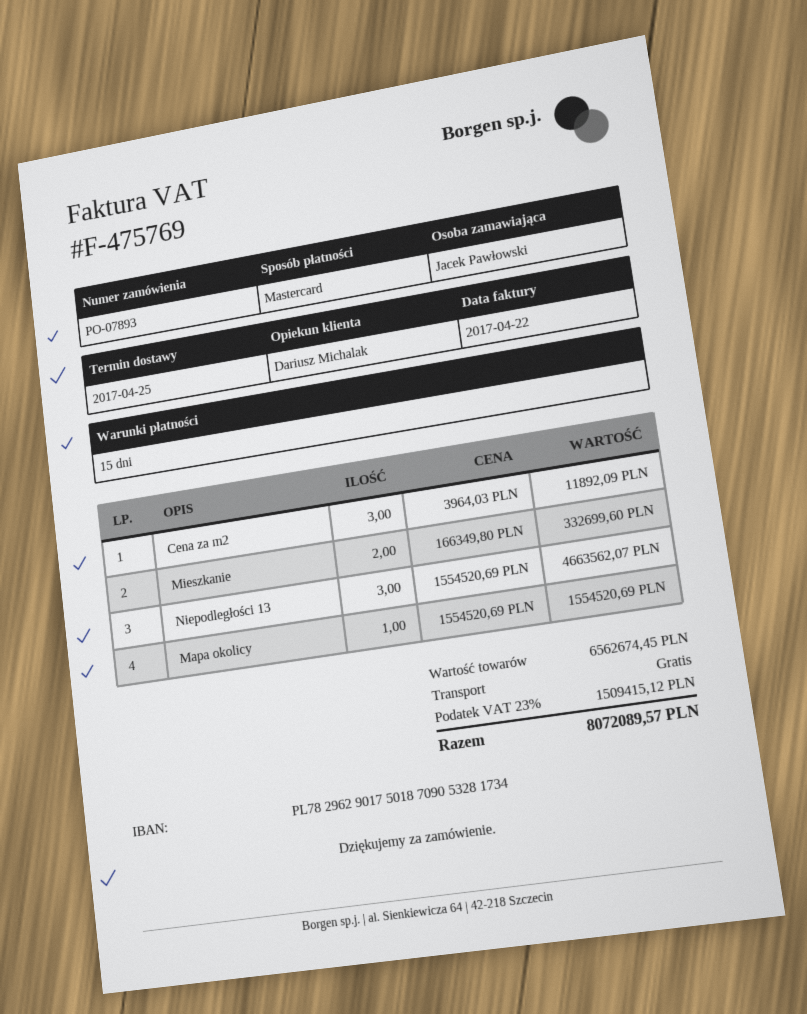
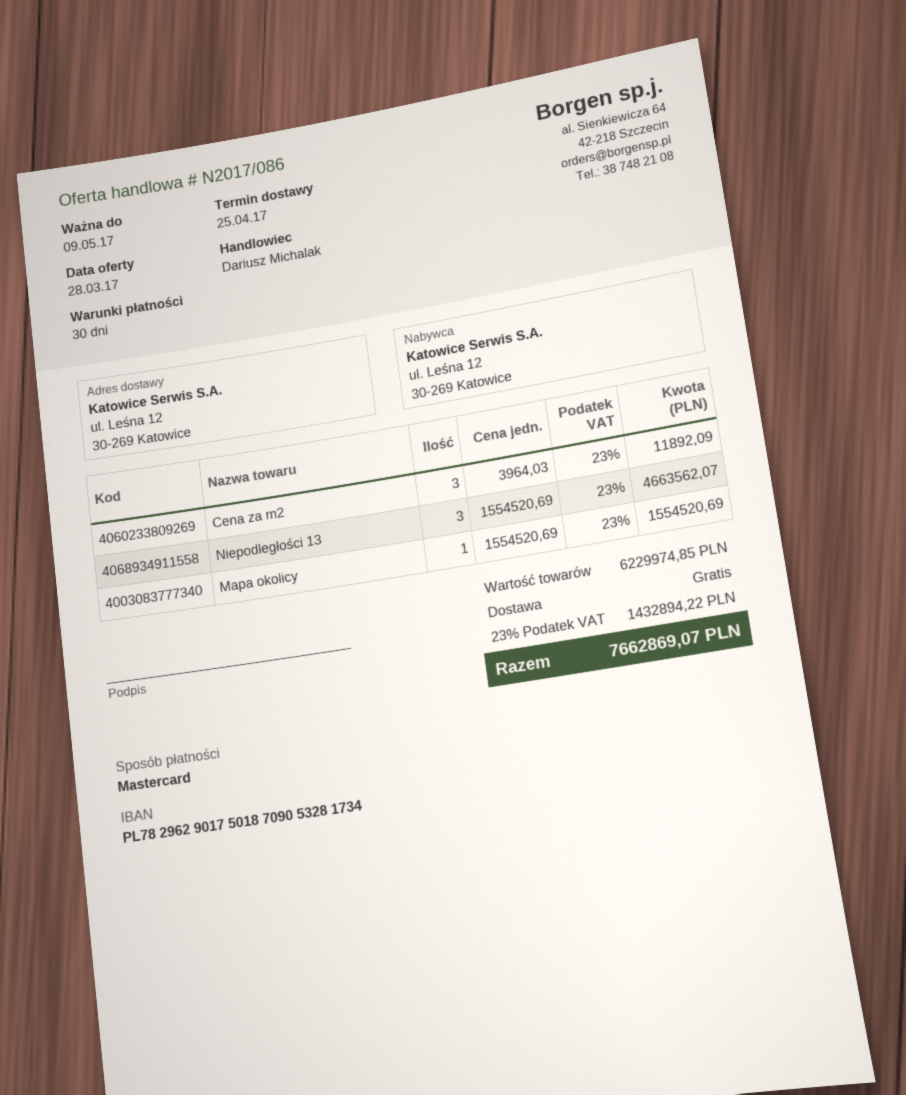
payment terms: 15 days -> 30 days
Mieszkanie: 2 x 166349.80 = 332699.60 -> none
subtotal: 6562674.45 -> 6229974.85
tax: 23% = 1509415.12 -> 23% = 1432894.22
total: 8072089.57 -> 7662869.07

